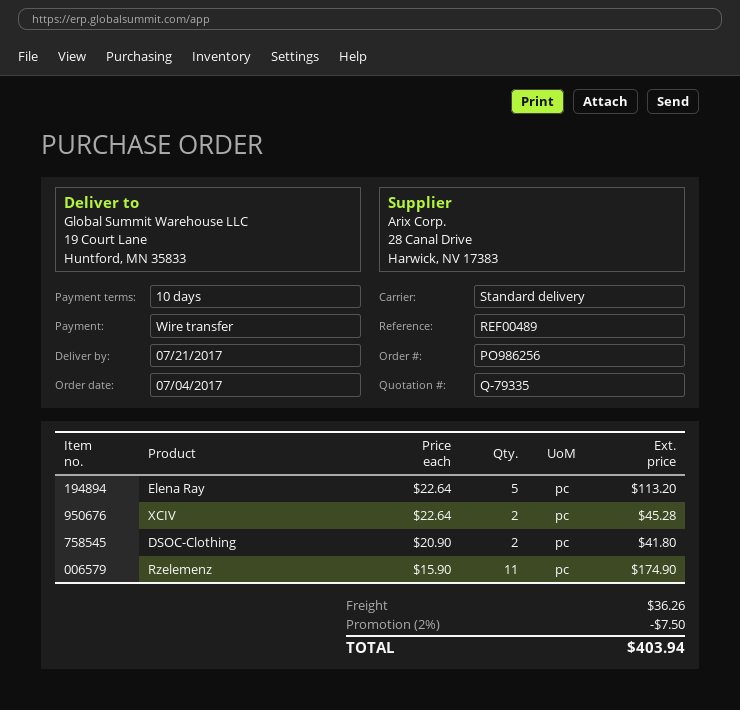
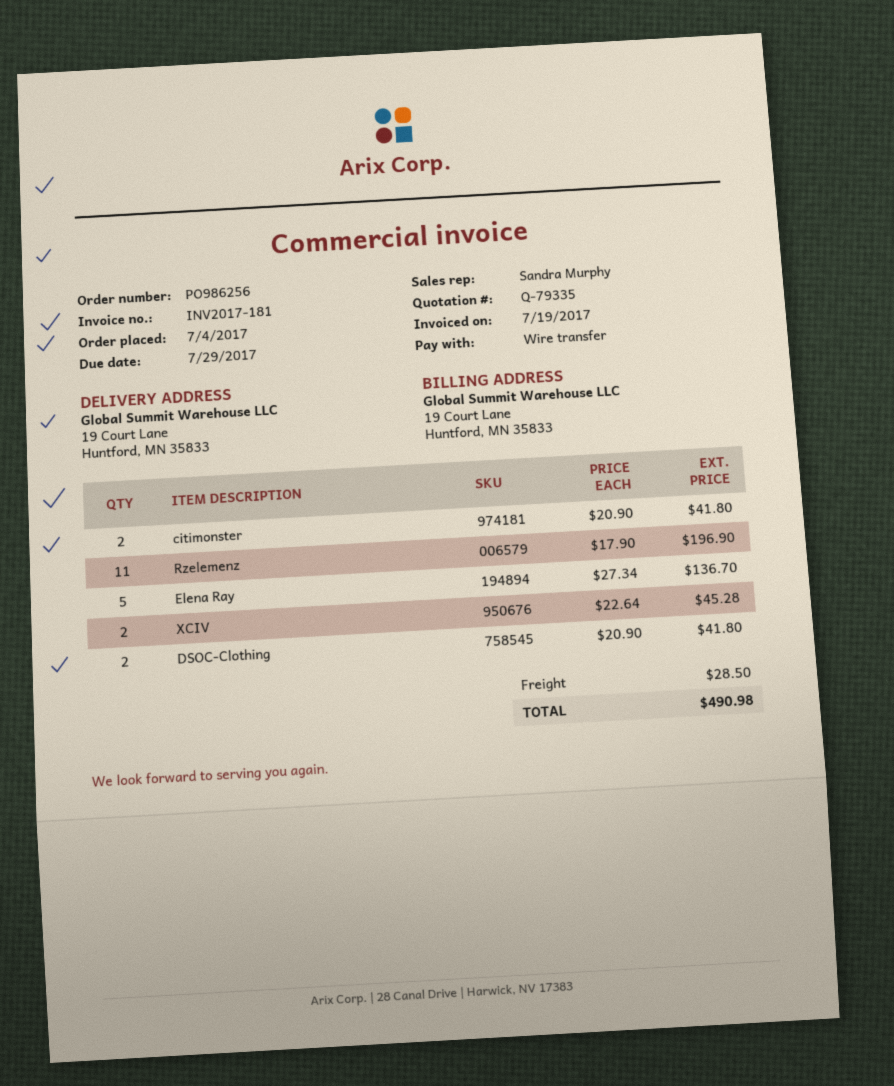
Elena Ray: 5 x 22.64 = 113.20 -> 5 x 27.34 = 136.70
Rzelemenz: 11 x 15.90 = 174.90 -> 11 x 17.90 = 196.90
citimonster: none -> 2 x 20.90 = 41.80
discount: 2% = 7.50 -> none
shipping: 36.26 -> 28.50
total: 403.94 -> 490.98

